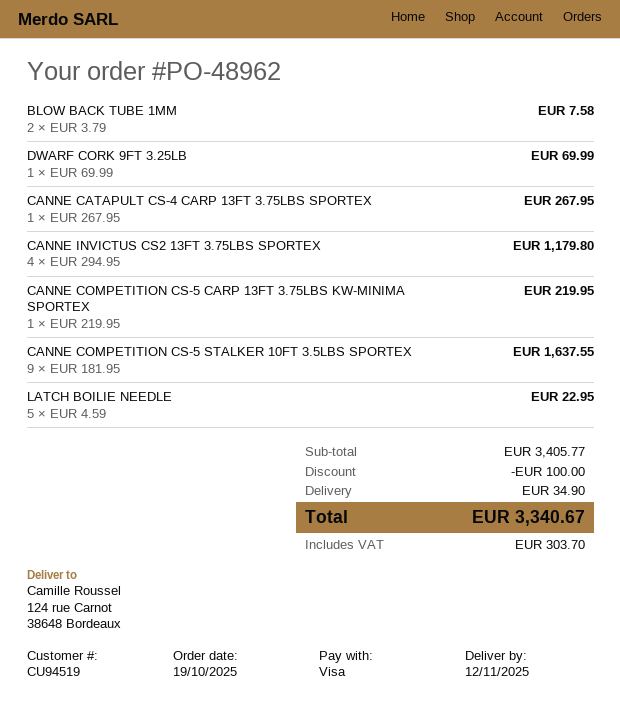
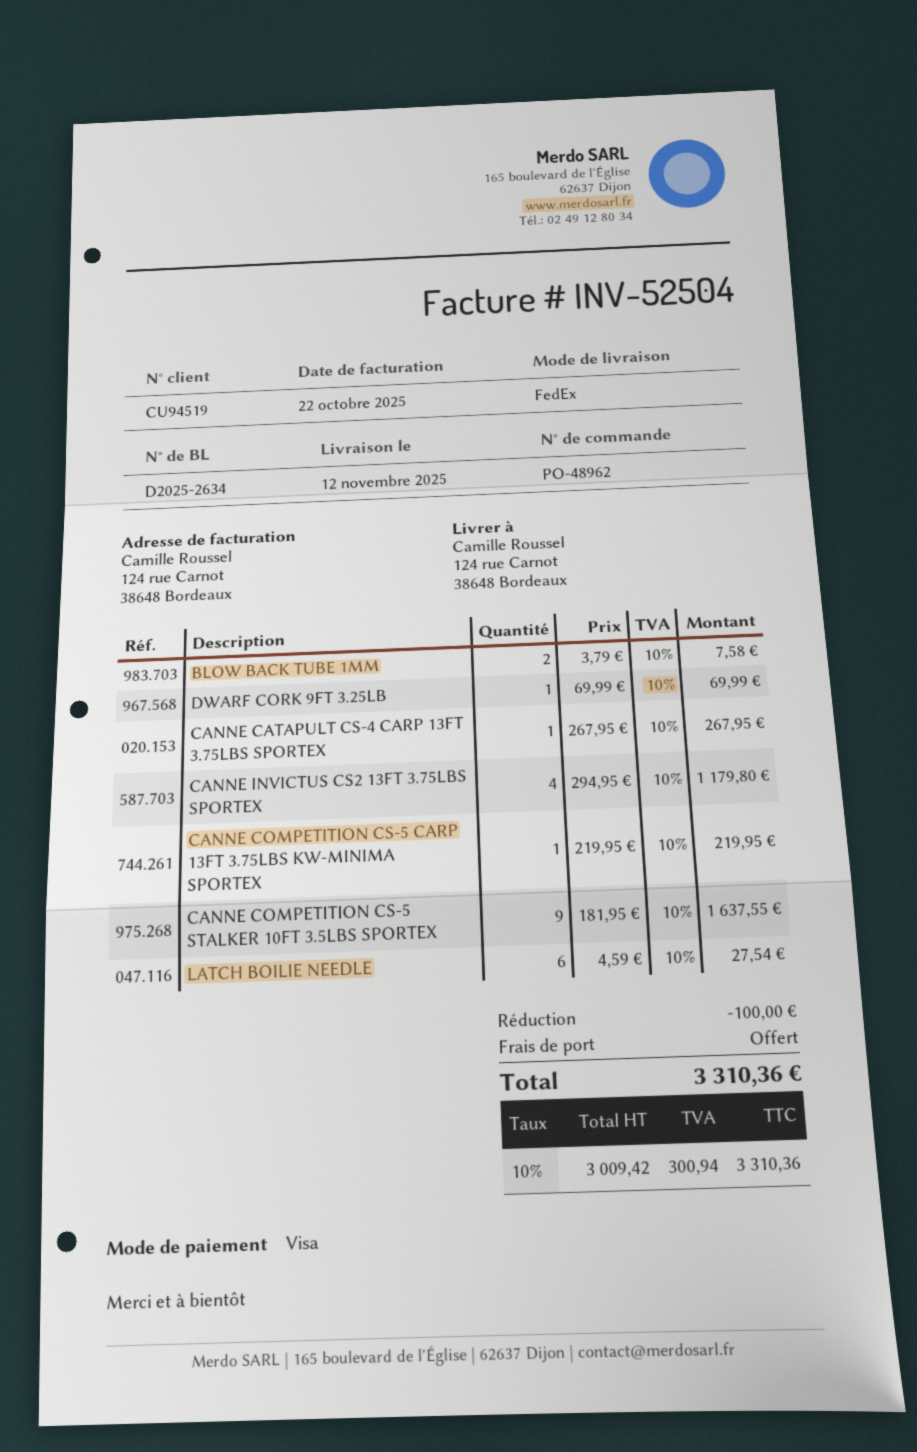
LATCH BOILIE NEEDLE: 5 x 4.59 = 22.95 -> 6 x 4.59 = 27.54
shipping: 34.90 -> 0.00
tax: 303.70 -> 300.94
total: 3340.67 -> 3310.36

